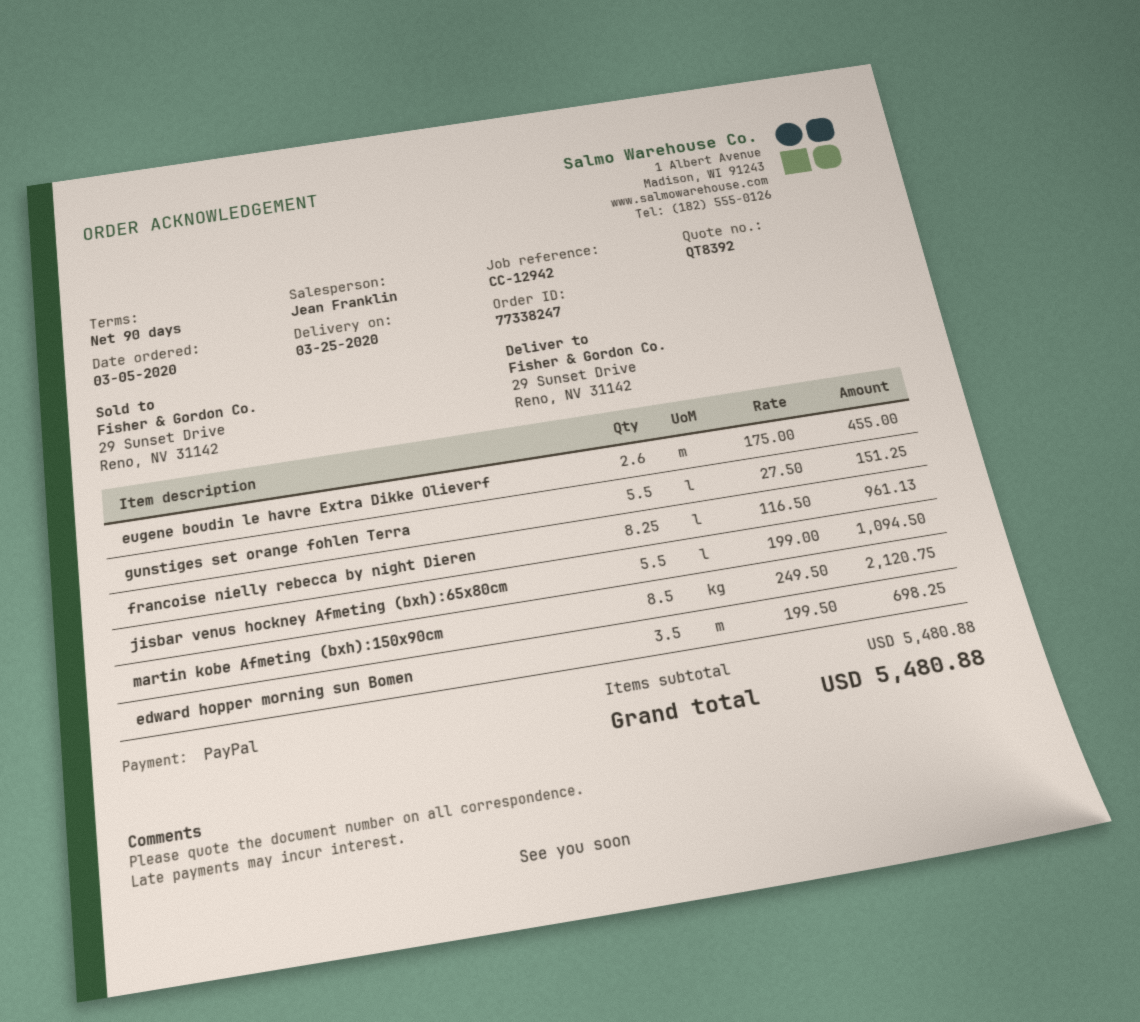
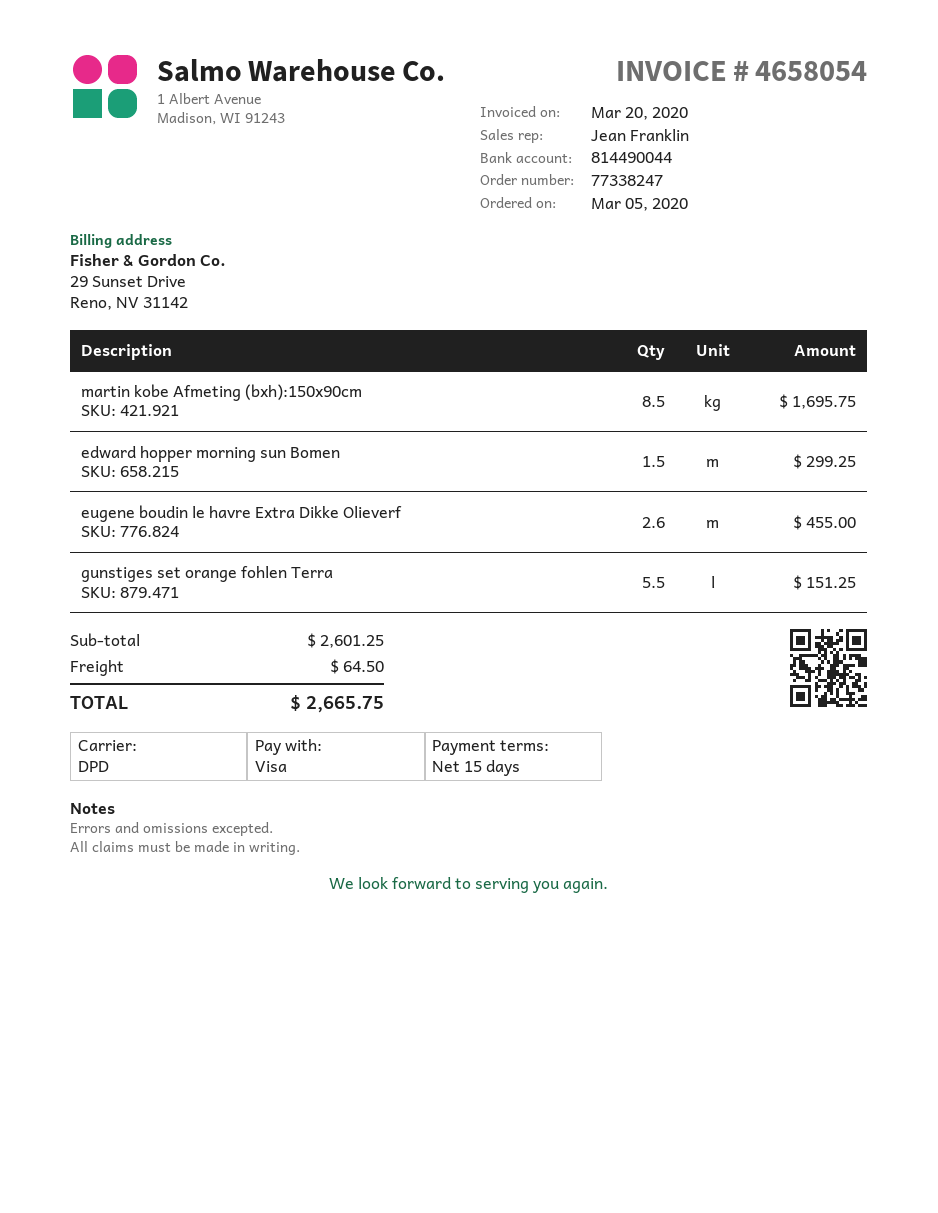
payment terms: 90 days -> 15 days
payment method: PayPal -> Visa
francoise nielly rebecca by night Dieren: 8.25 for 961.13 -> none
jisbar venus hockney Afmeting (bxh):65x80cm: 5.5 for 1094.50 -> none
martin kobe Afmeting (bxh):150x90cm: 8.5 for 2120.75 -> 8.5 for 1695.75
edward hopper morning sun Bomen: 3.5 for 698.25 -> 1.5 for 299.25
subtotal: 5480.88 -> 2601.25
shipping: none -> 64.50
total: 5480.88 -> 2665.75

